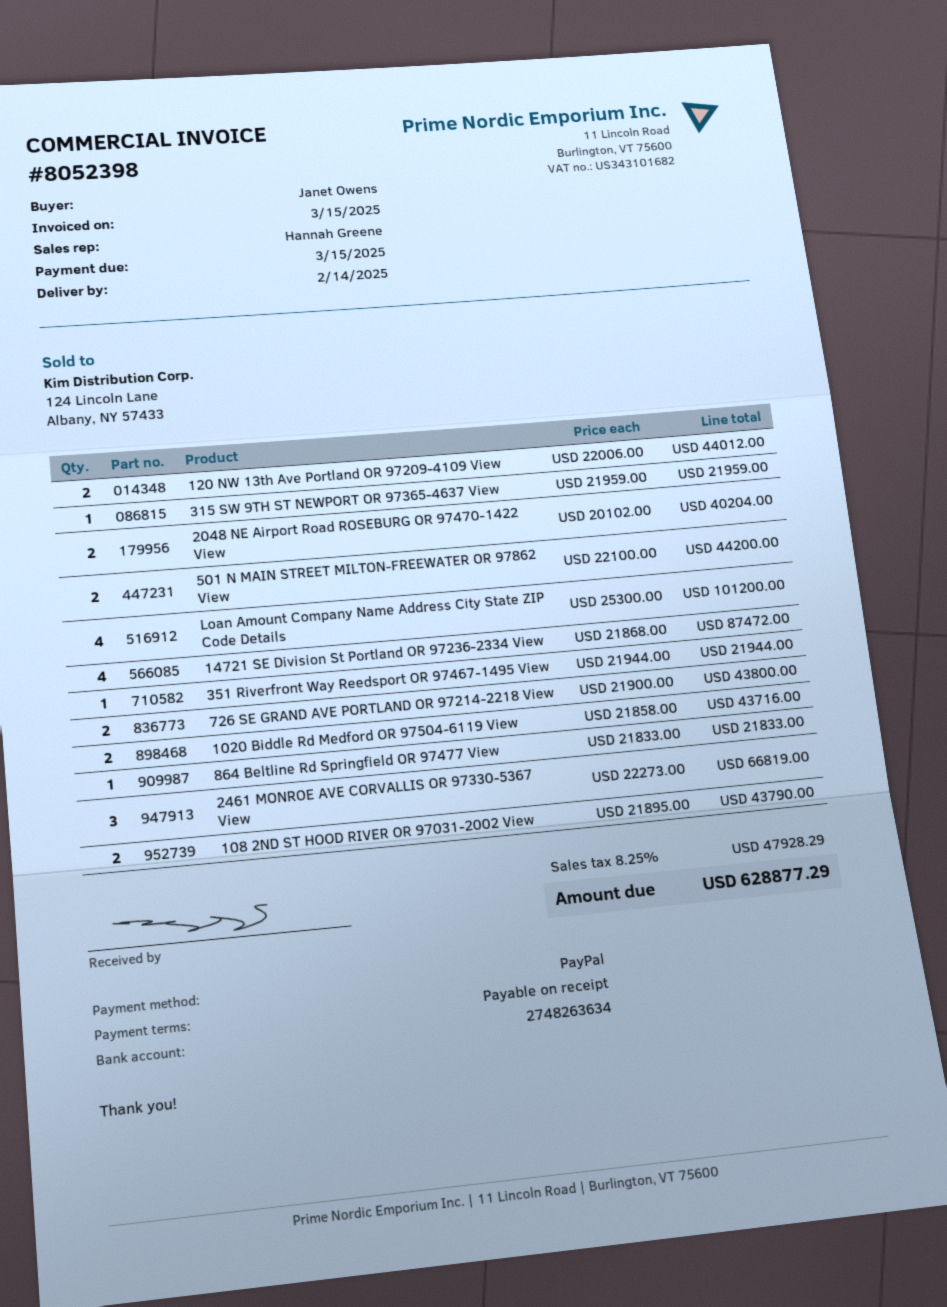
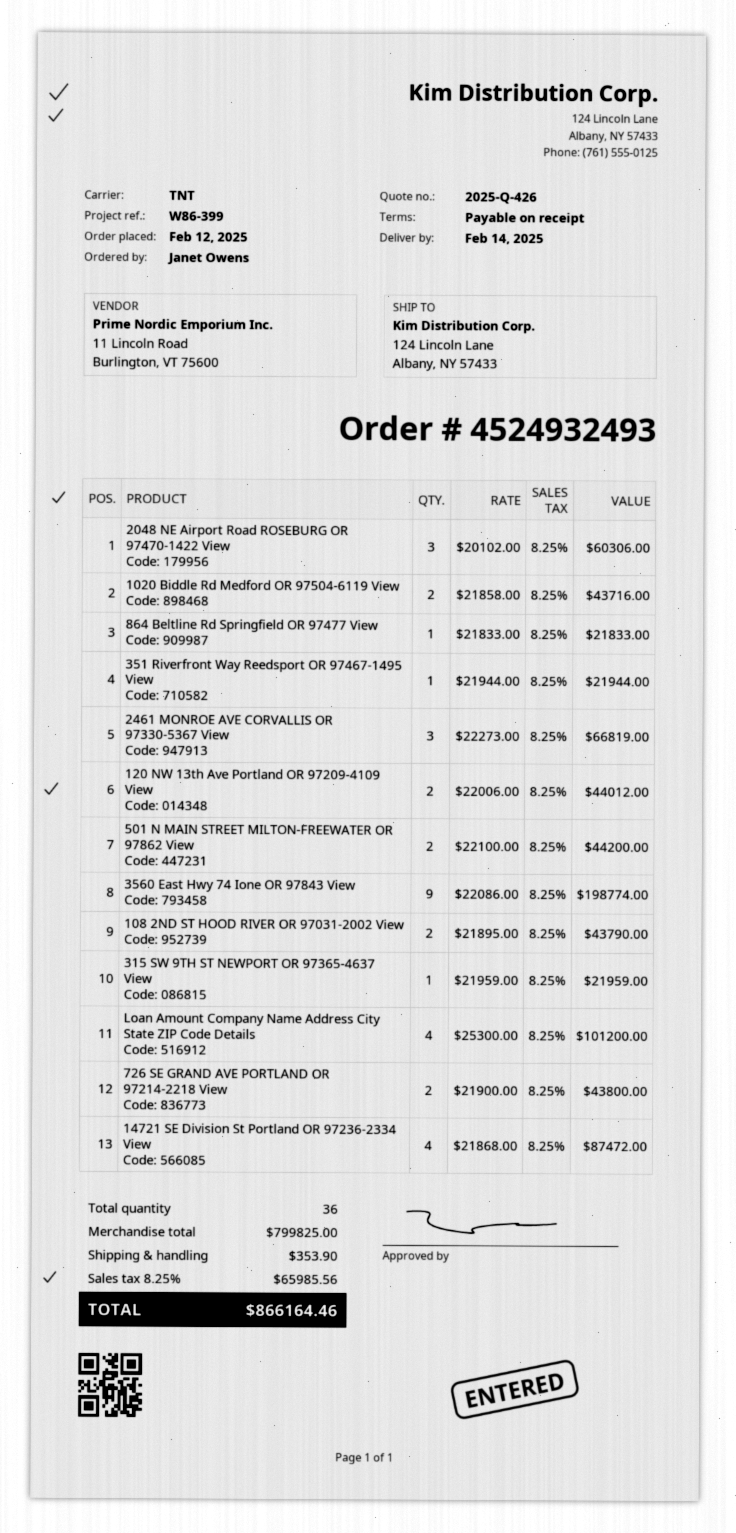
2048 NE Airport Road ROSEBURG OR 97470-1422 View: 2 x 20102.00 = 40204.00 -> 3 x 20102.00 = 60306.00
3560 East Hwy 74 Ione OR 97843 View: none -> 9 x 22086.00 = 198774.00
shipping: none -> 353.90
tax: 8.25% = 47928.29 -> 8.25% = 65985.56
total: 628877.29 -> 866164.46

